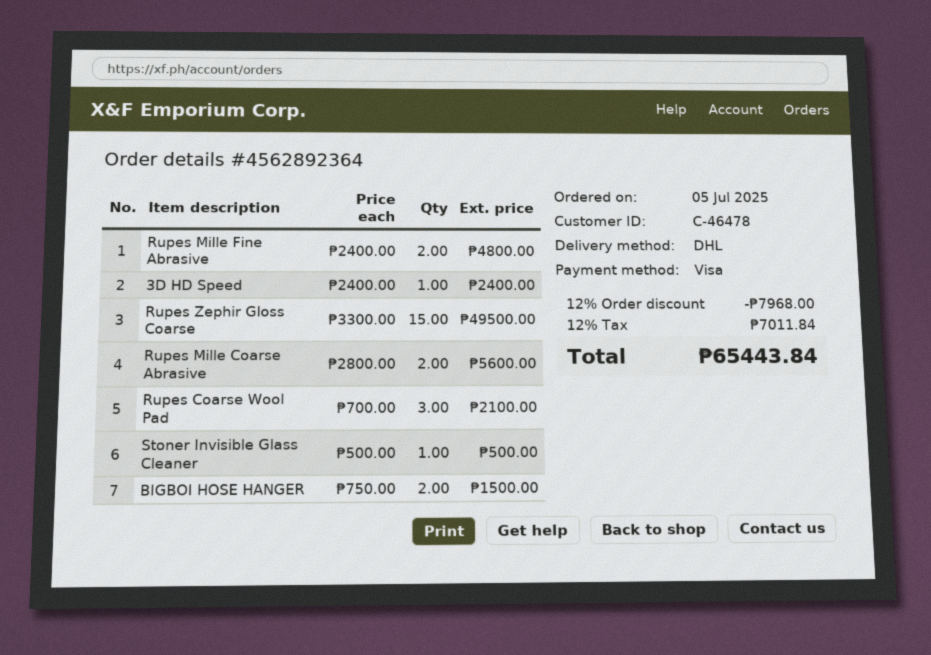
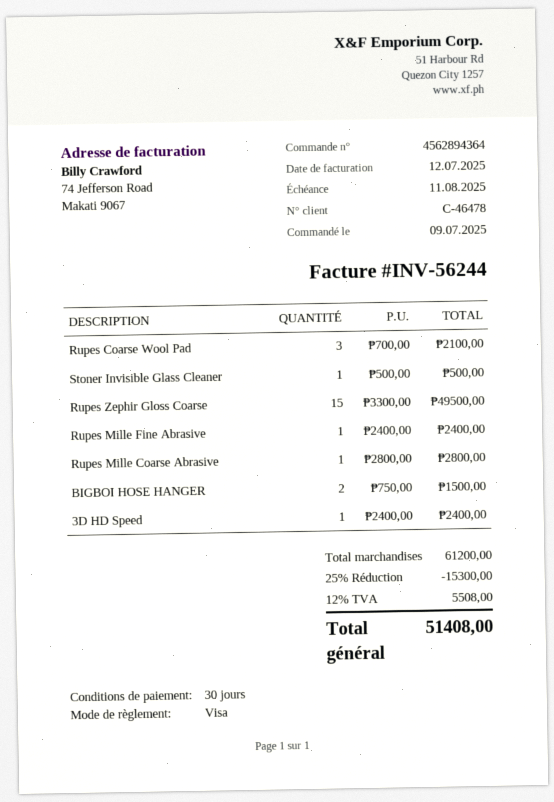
order number: 4562892364 -> 4562894364
order date: 2025-07-05 -> 2025-07-09
Rupes Mille Fine Abrasive: 2 x 2400.00 = 4800.00 -> 1 x 2400.00 = 2400.00
Rupes Mille Coarse Abrasive: 2 x 2800.00 = 5600.00 -> 1 x 2800.00 = 2800.00
discount: 12% = 7968.00 -> 25% = 15300.00
tax: 12% = 7011.84 -> 12% = 5508.00
total: 65443.84 -> 51408.00

